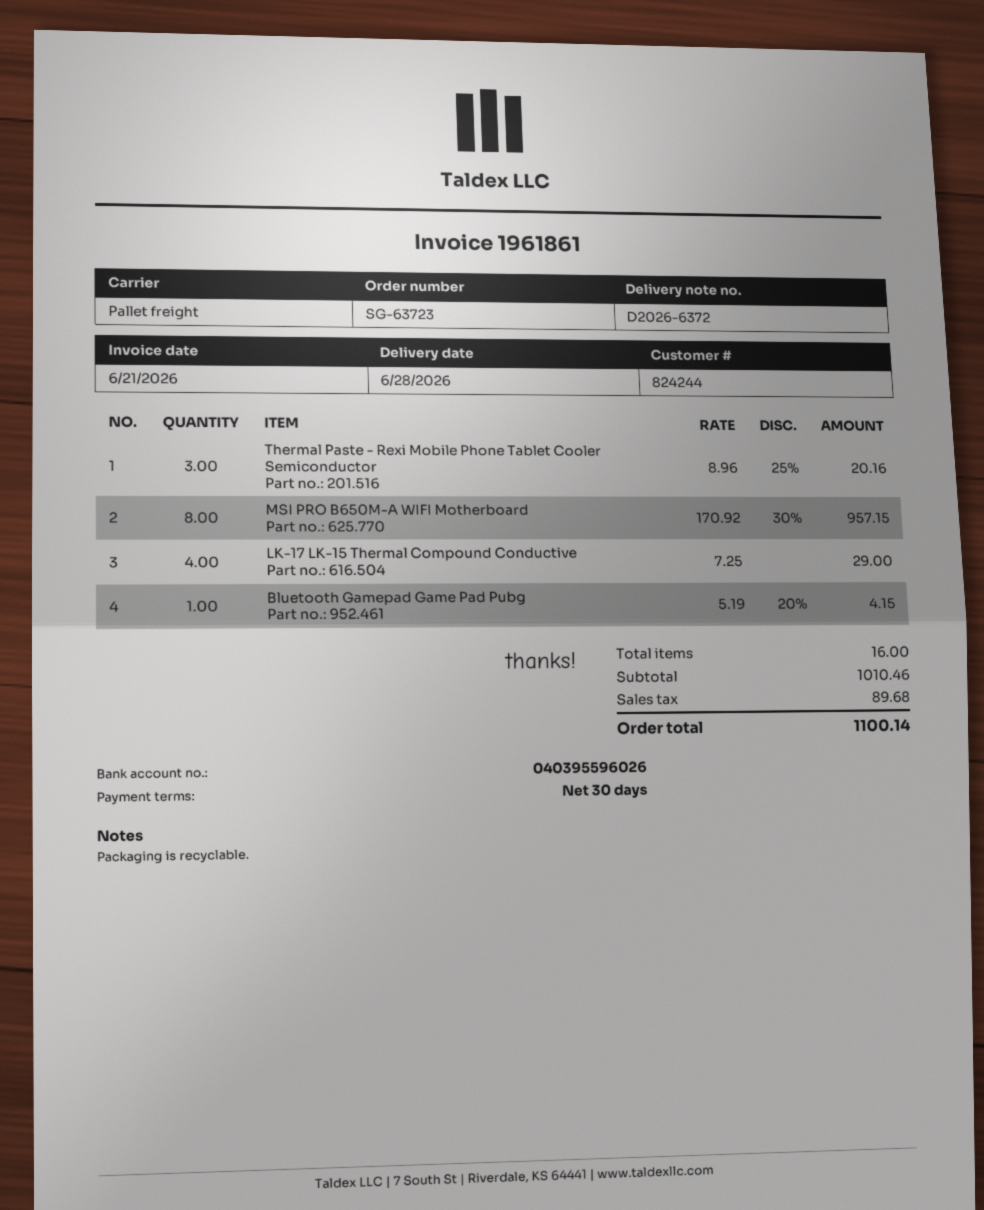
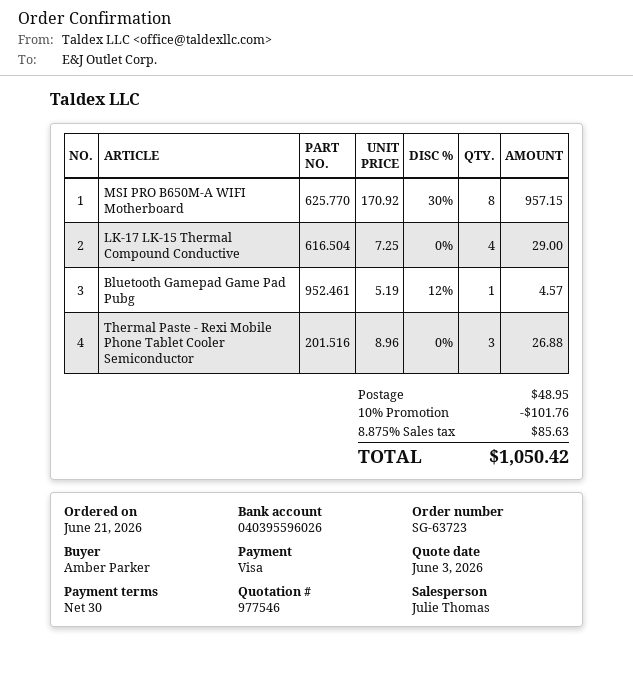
Thermal Paste - Rexi Mobile Phone Tablet Cooler Semiconductor: 3 x 8.96 - 25% = 20.16 -> 3 x 8.96 = 26.88
Bluetooth Gamepad Game Pad Pubg: 1 x 5.19 - 20% = 4.15 -> 1 x 5.19 - 12% = 4.57
discount: none -> 10% = 101.76
shipping: none -> 48.95
tax: 89.68 -> 85.63
total: 1100.14 -> 1050.42

